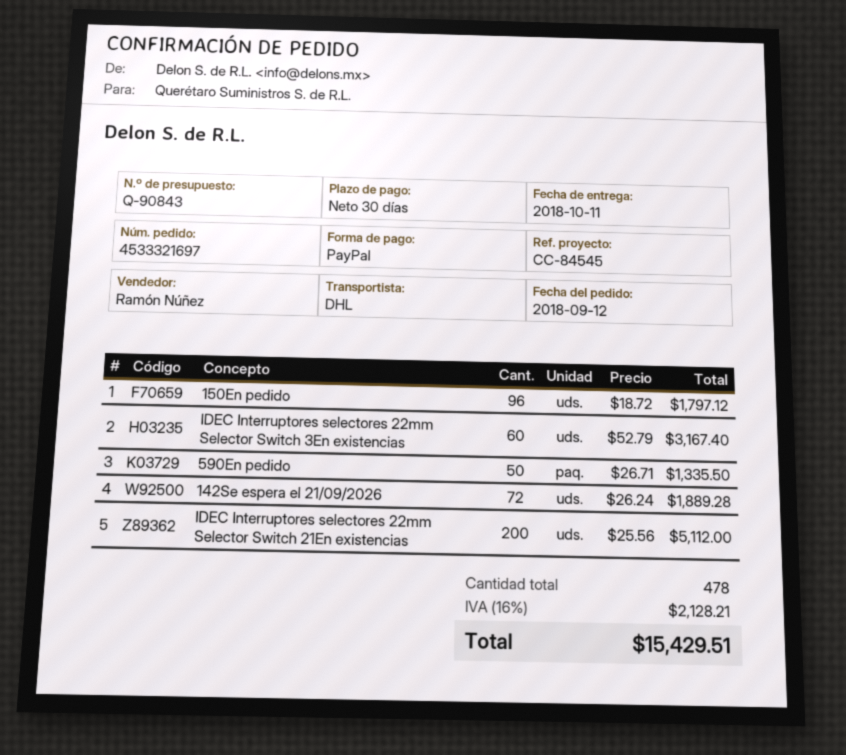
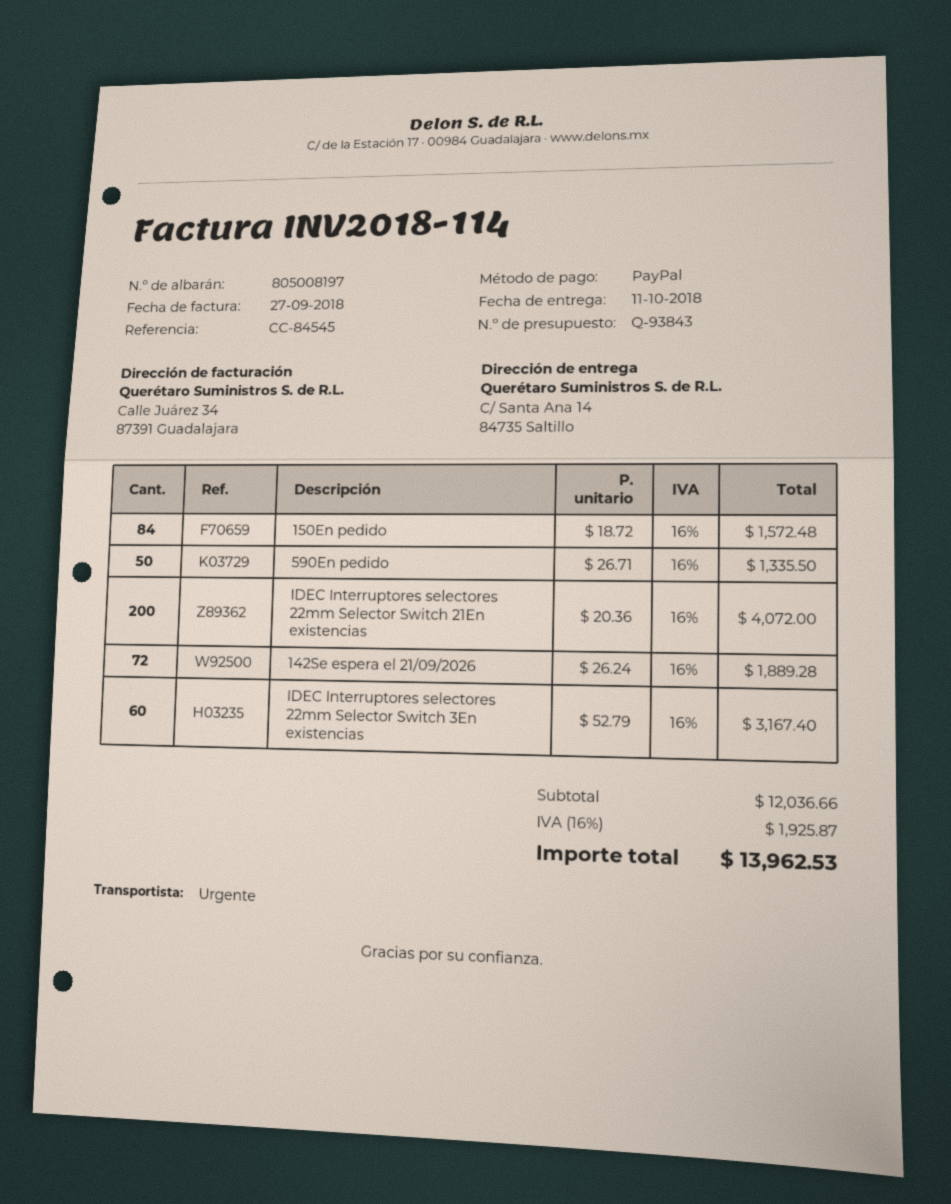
quote number: Q-90843 -> Q-93843
shipping method: DHL -> express
150En pedido: 96 x 18.72 = 1797.12 -> 84 x 18.72 = 1572.48
IDEC Interruptores selectores 22mm Selector Switch 21En existencias: 200 x 25.56 = 5112.00 -> 200 x 20.36 = 4072.00
tax: 16% = 2128.21 -> 16% = 1925.87
total: 15429.51 -> 13962.53

